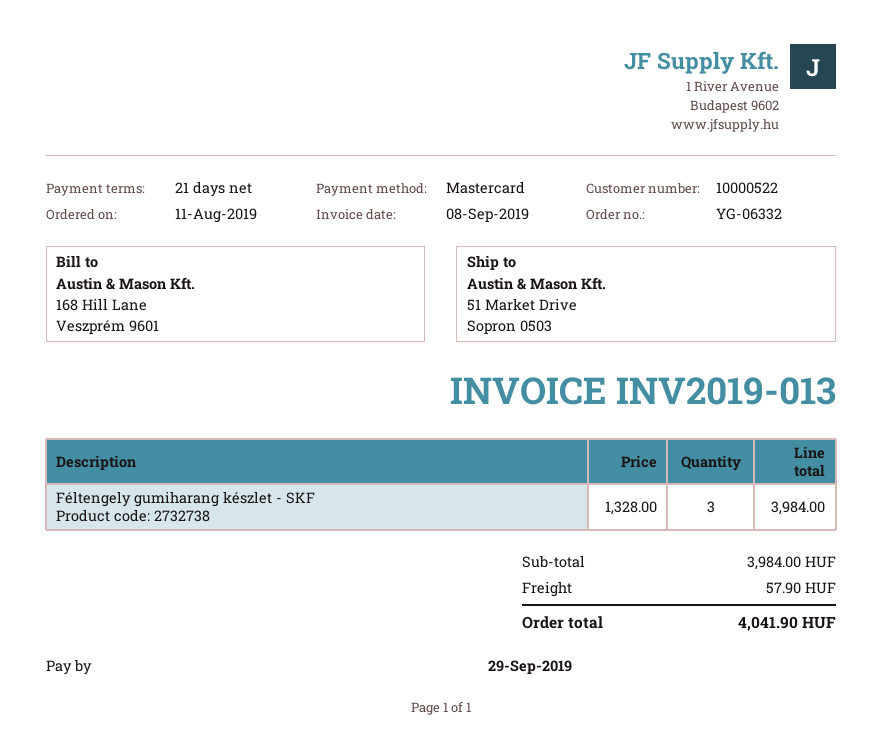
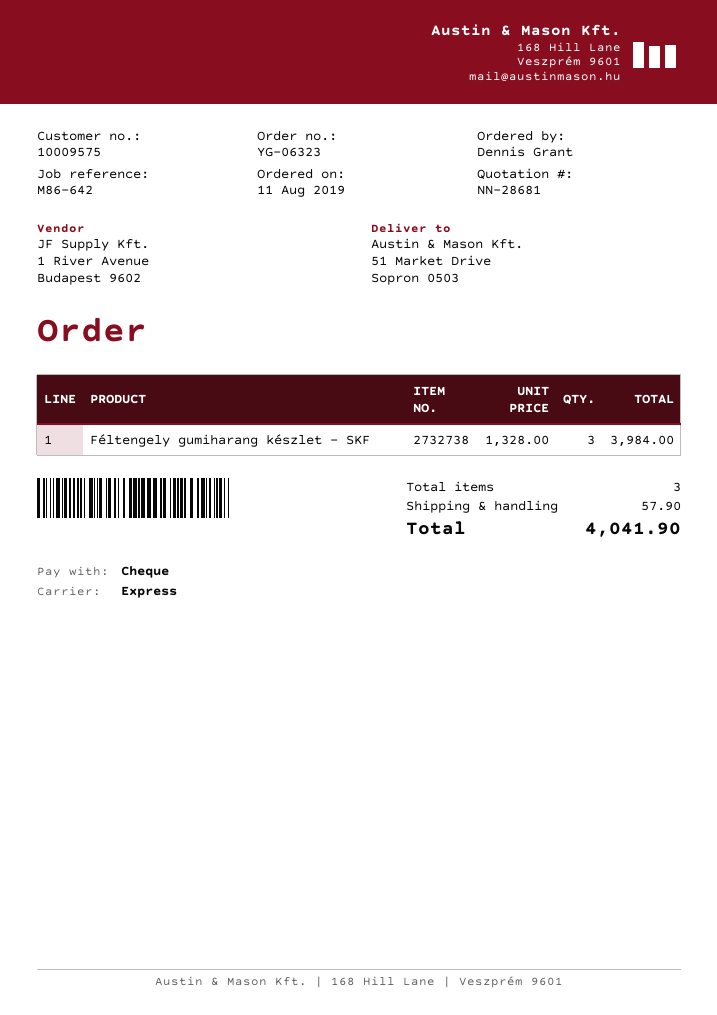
order number: YG-06332 -> YG-06323
customer number: 10000522 -> 10009575
payment method: Mastercard -> cheque

